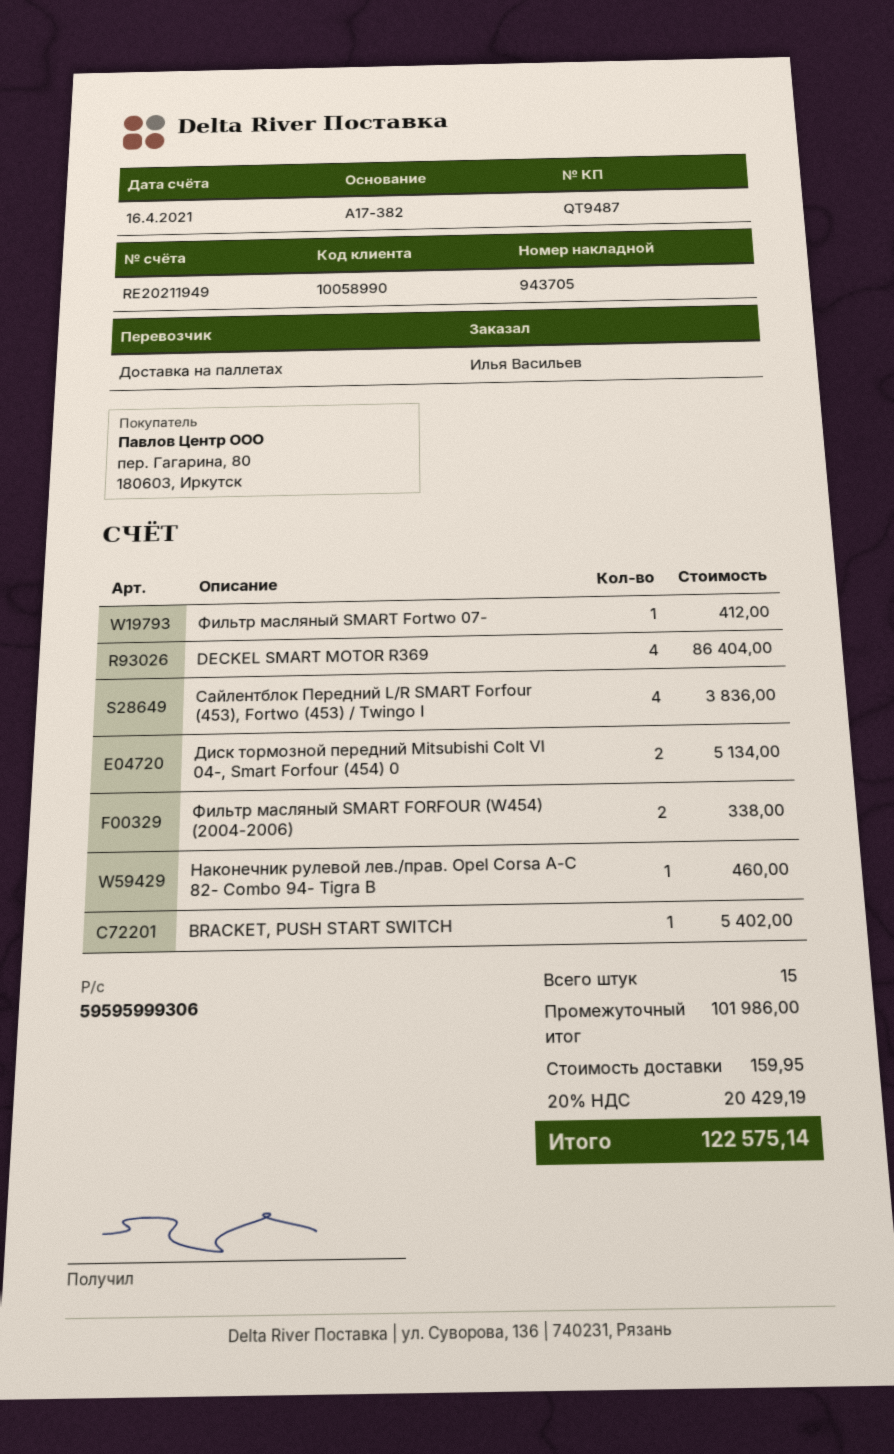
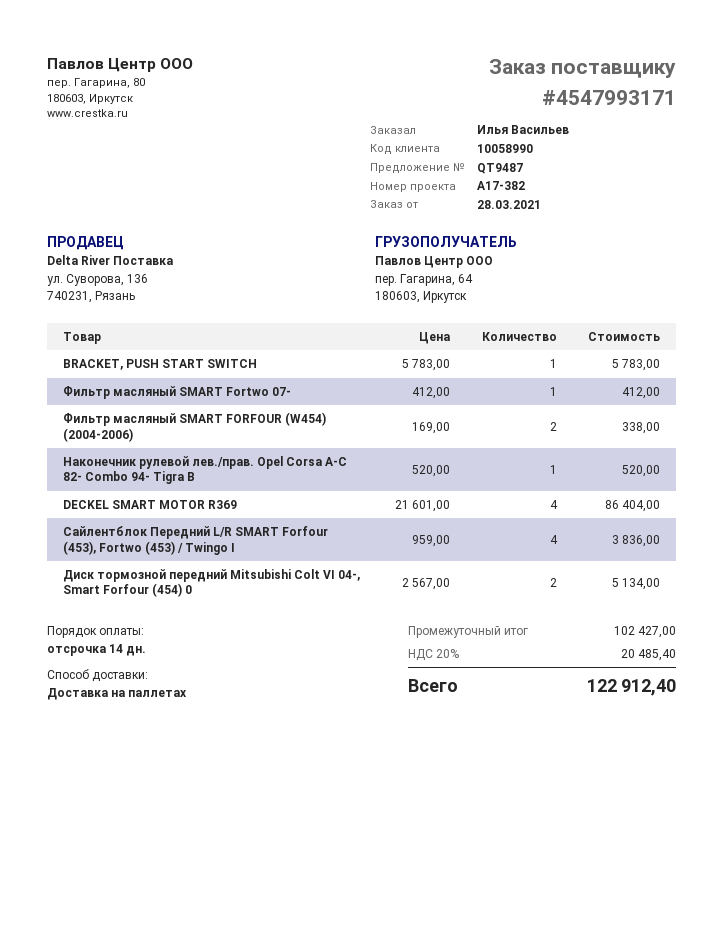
Наконечник рулевой лев./прав. Opel Corsa A-C 82- Combo 94- Tigra B: 1 for 460.00 -> 1 for 520.00
BRACKET, PUSH START SWITCH: 1 for 5402.00 -> 1 for 5783.00
subtotal: 101986.00 -> 102427.00
shipping: 159.95 -> none
tax: 20% = 20429.19 -> 20% = 20485.40
total: 122575.14 -> 122912.40

